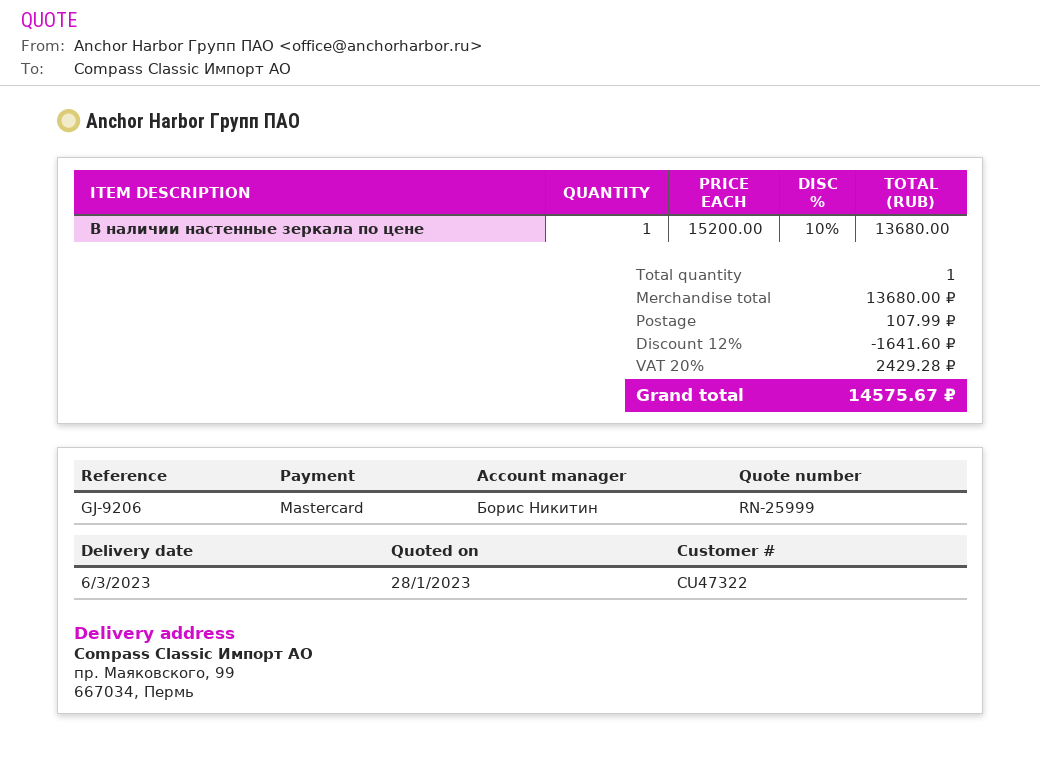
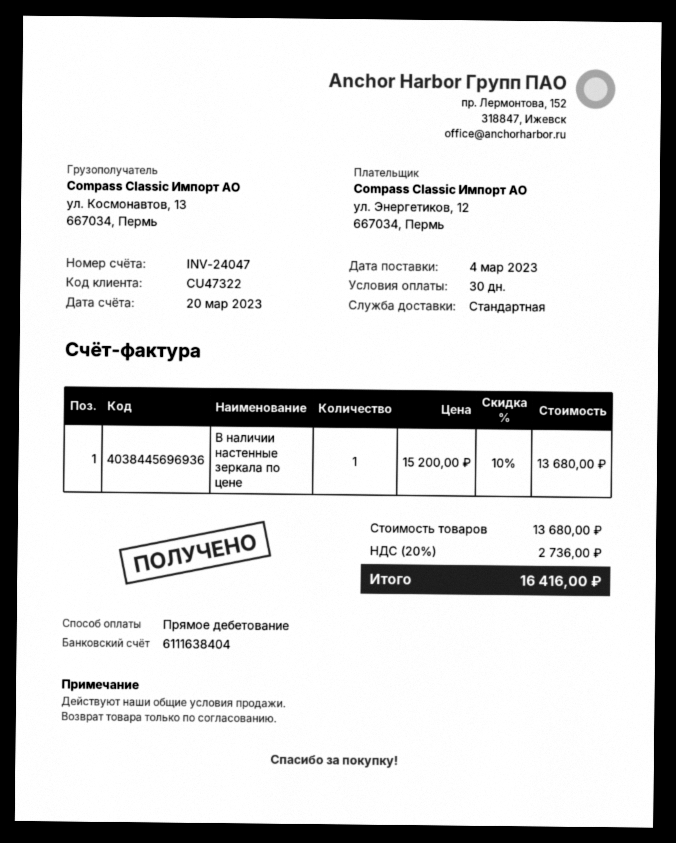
delivery date: 2023-03-06 -> 2023-03-04
payment method: Mastercard -> direct debit
ship to: пр. Маяковского, 99, 667034, Пермь -> ул. Космонавтов, 13, 667034, Пермь
discount: 12% = 1641.60 -> none
shipping: 107.99 -> none
tax: 20% = 2429.28 -> 20% = 2736.00
total: 14575.67 -> 16416.00

